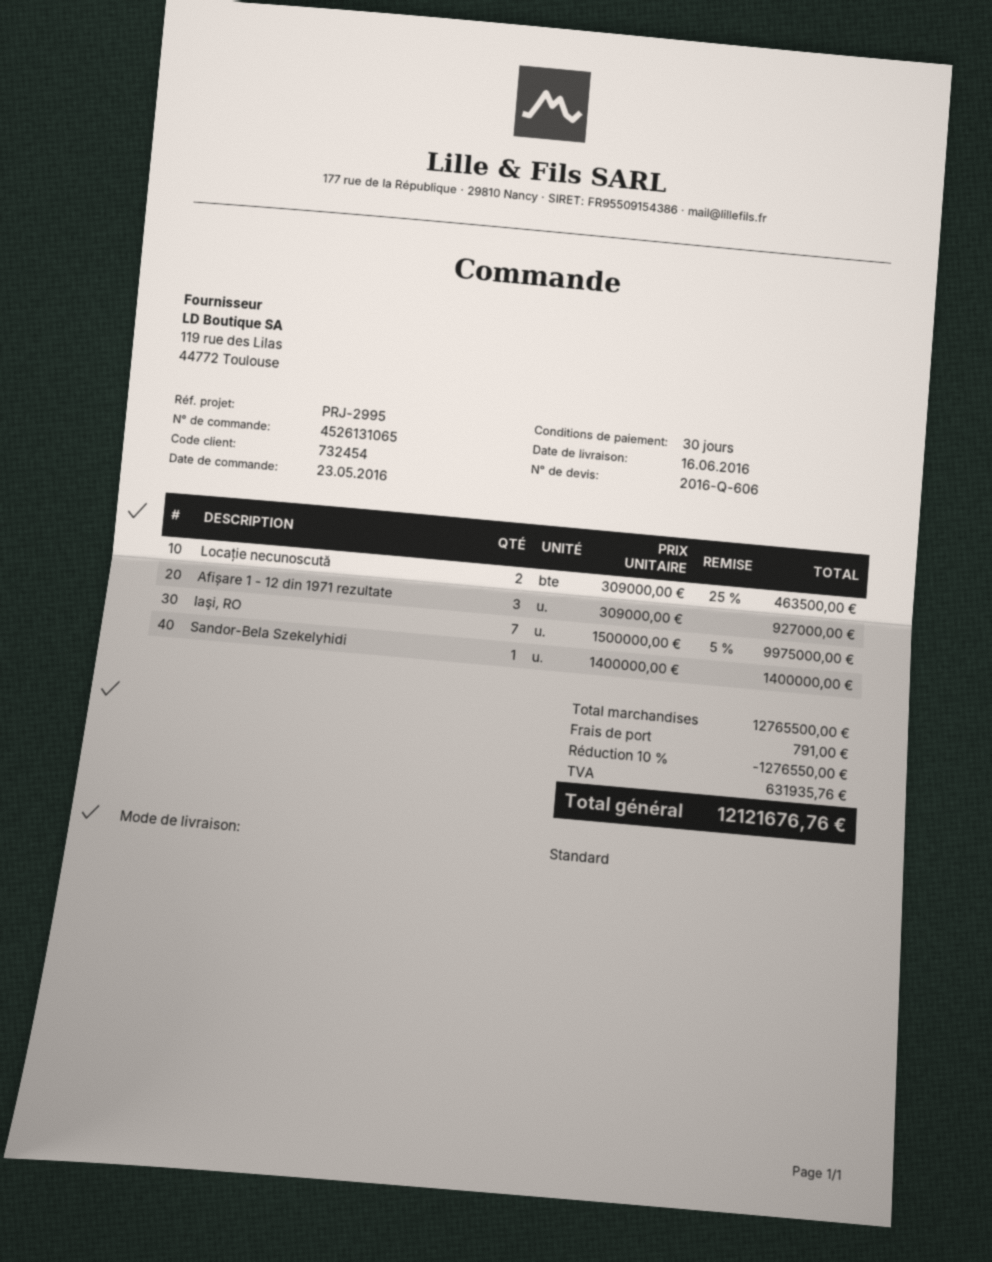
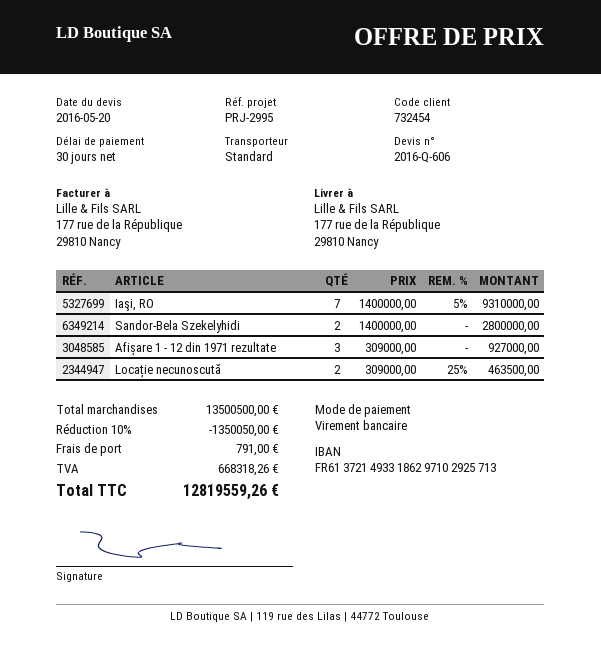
Iaşi, RO: 7 x 1500000.00 - 5% = 9975000.00 -> 7 x 1400000.00 - 5% = 9310000.00
Sandor-Bela Szekelyhidi: 1 x 1400000.00 = 1400000.00 -> 2 x 1400000.00 = 2800000.00
subtotal: 12765500.00 -> 13500500.00
discount: 10% = 1276550.00 -> 10% = 1350050.00
tax: 631935.76 -> 668318.26
total: 12121676.76 -> 12819559.26

